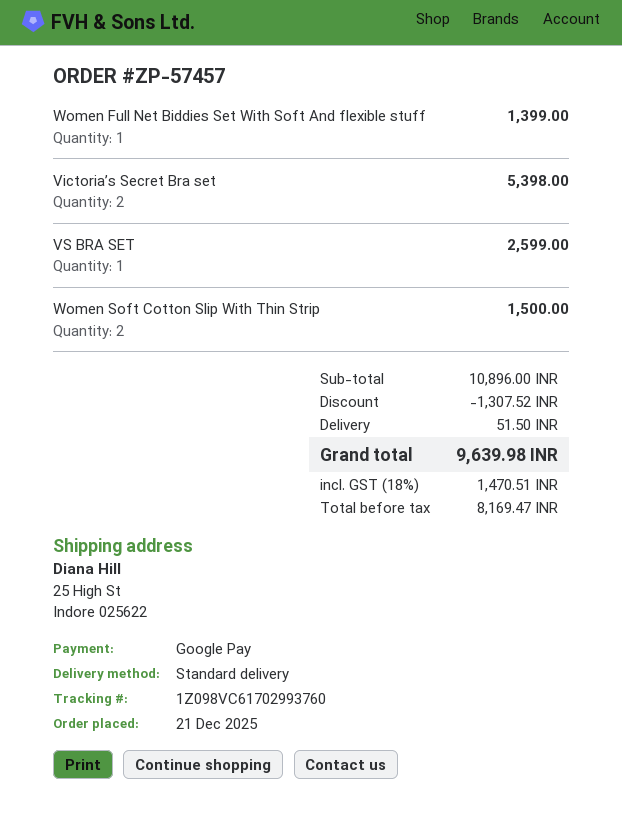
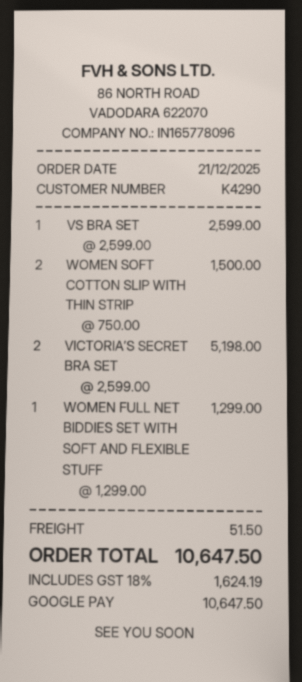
Women Full Net Biddies Set With Soft And flexible stuff: 1 for 1399.00 -> 1 for 1299.00
Victoria’s Secret Bra set: 2 for 5398.00 -> 2 for 5198.00
discount: 1307.52 -> none
tax: 18% = 1470.51 -> 18% = 1624.19
total: 9639.98 -> 10647.50

